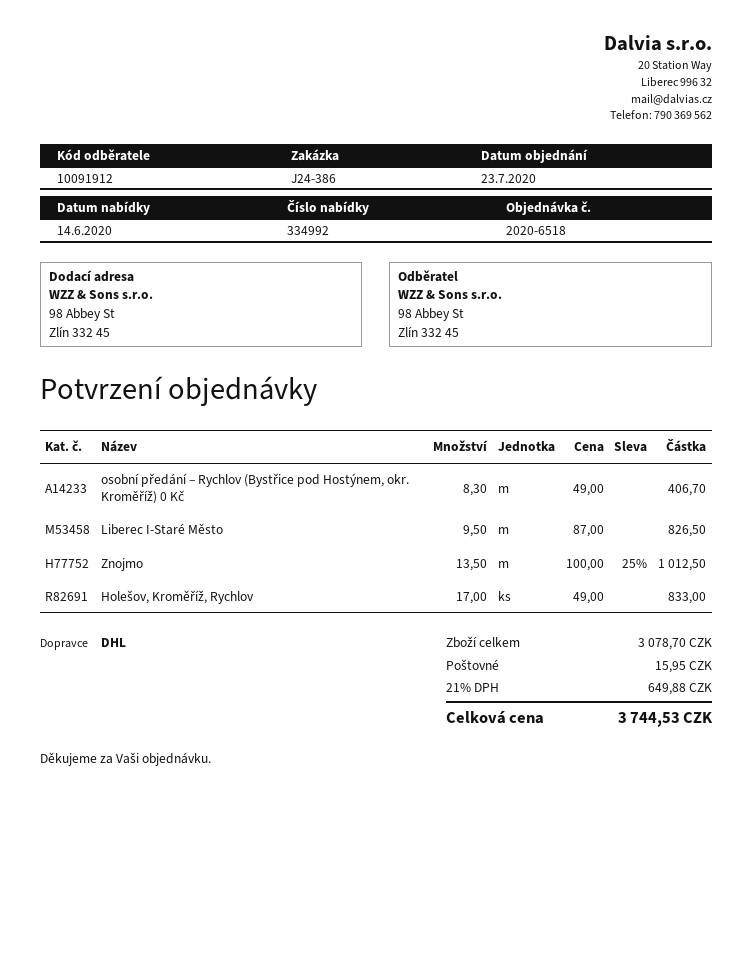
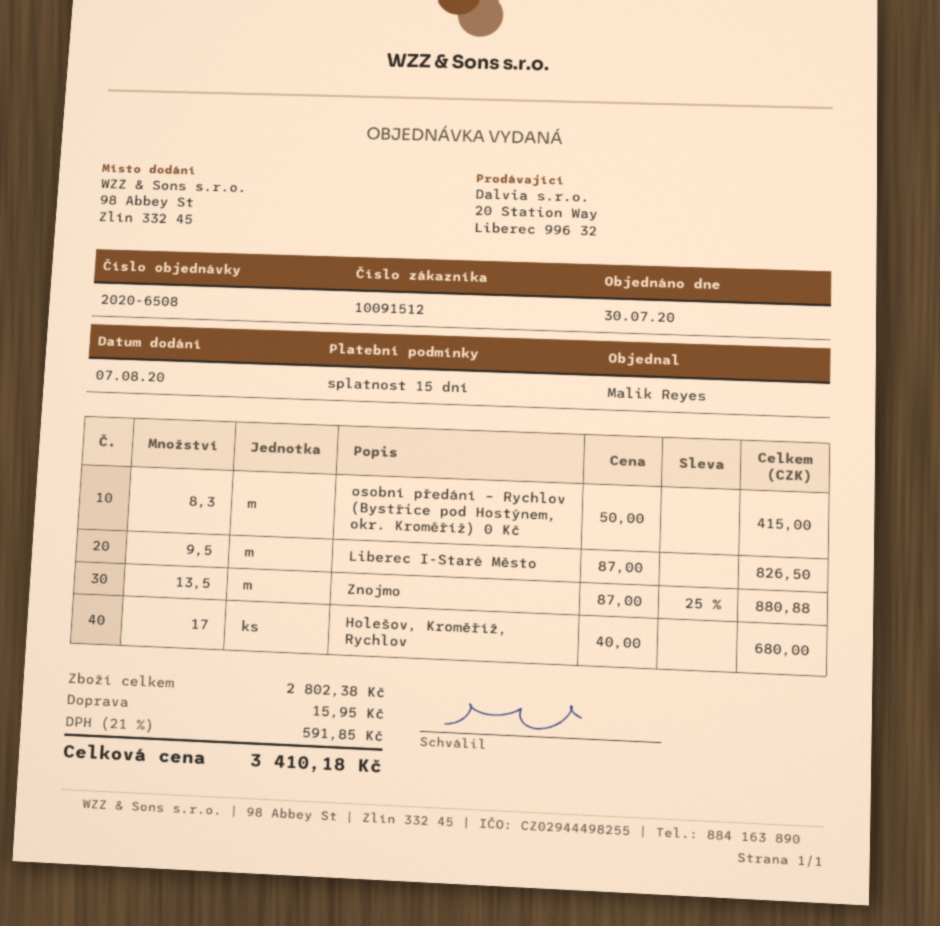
order number: 2020-6518 -> 2020-6508
order date: 2020-07-23 -> 2020-07-30
customer number: 10091912 -> 10091512
osobní předání – Rychlov (Bystřice pod Hostýnem, okr. Kroměříž) 0 Kč: 8.3 x 49.00 = 406.70 -> 8.3 x 50.00 = 415.00
Znojmo: 13.5 x 100.00 - 25% = 1012.50 -> 13.5 x 87.00 - 25% = 880.88
Holešov, Kroměříž, Rychlov: 17 x 49.00 = 833.00 -> 17 x 40.00 = 680.00
subtotal: 3078.70 -> 2802.38
tax: 21% = 649.88 -> 21% = 591.85
total: 3744.53 -> 3410.18

